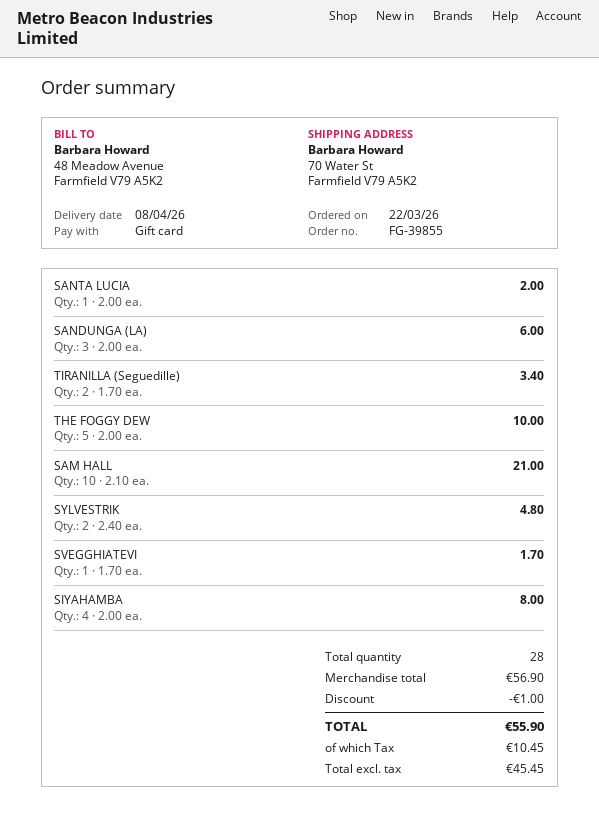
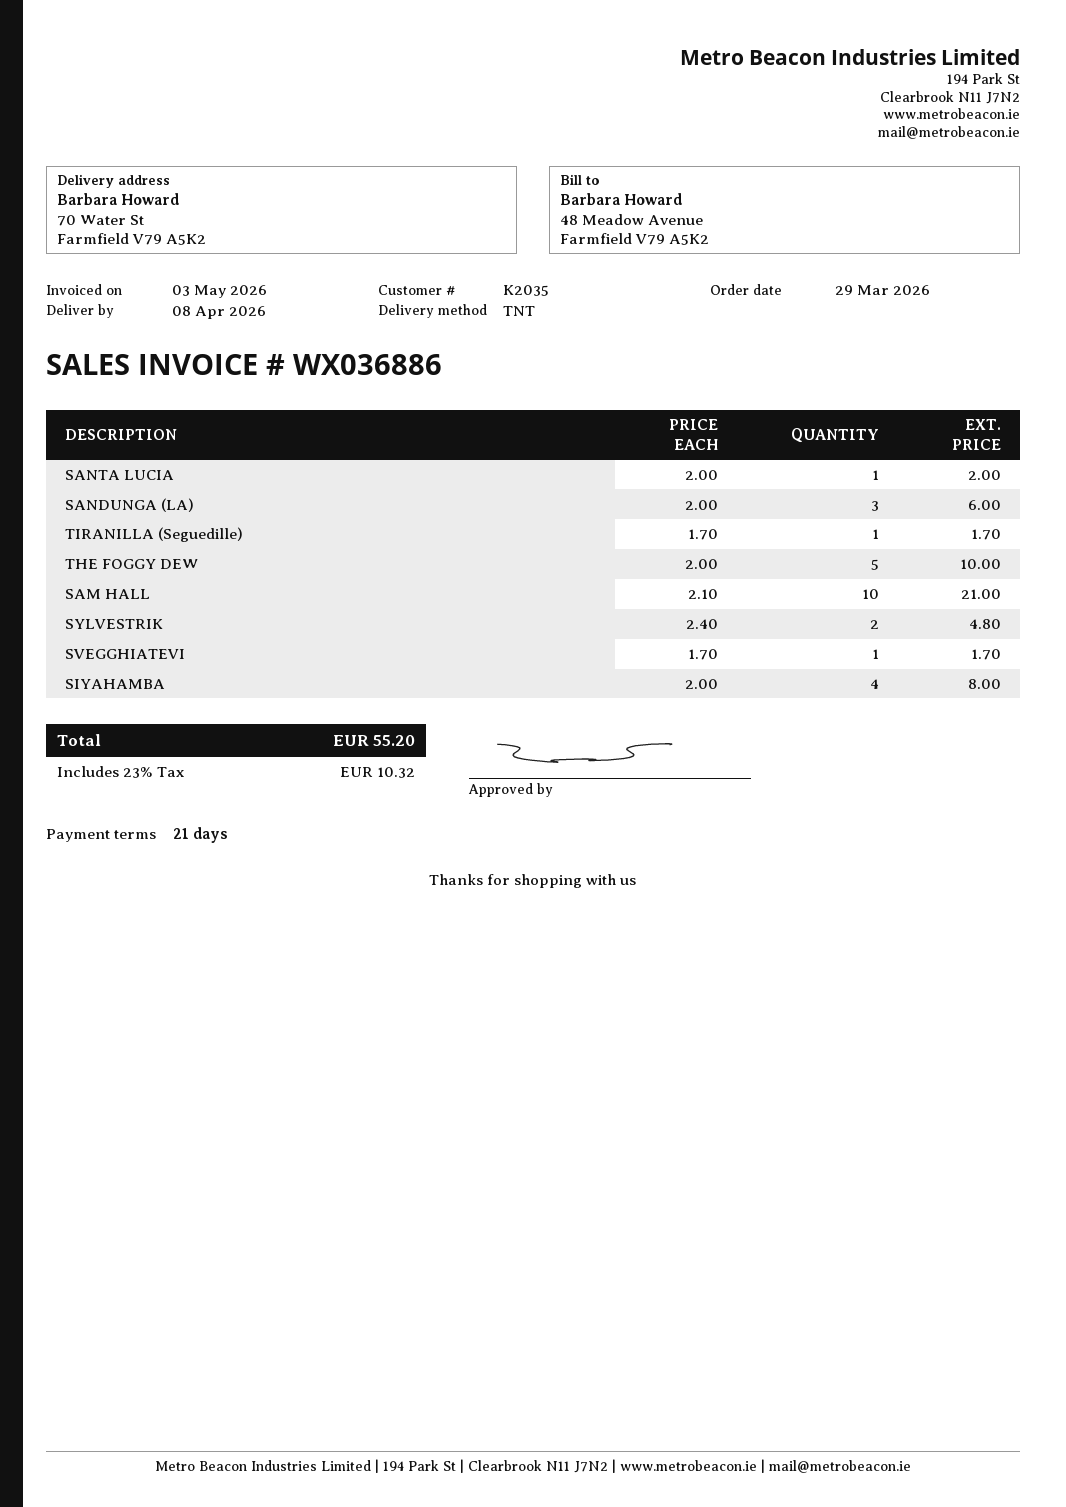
order date: 2026-03-22 -> 2026-03-29
TIRANILLA (Seguedille): 2 x 1.70 = 3.40 -> 1 x 1.70 = 1.70
discount: 1.00 -> none
tax: 10.45 -> 10.32
total: 55.90 -> 55.20

